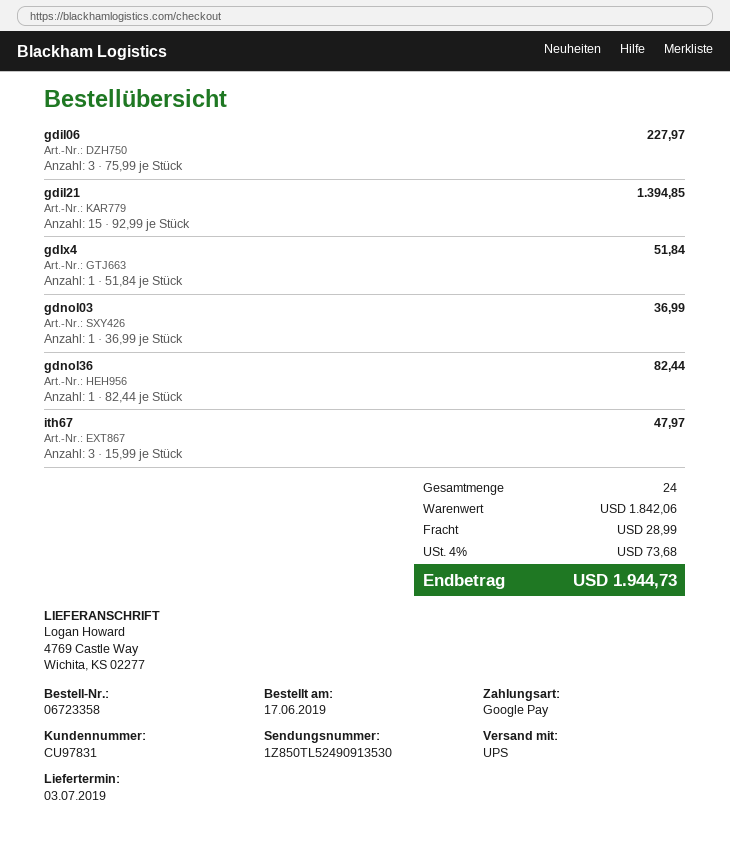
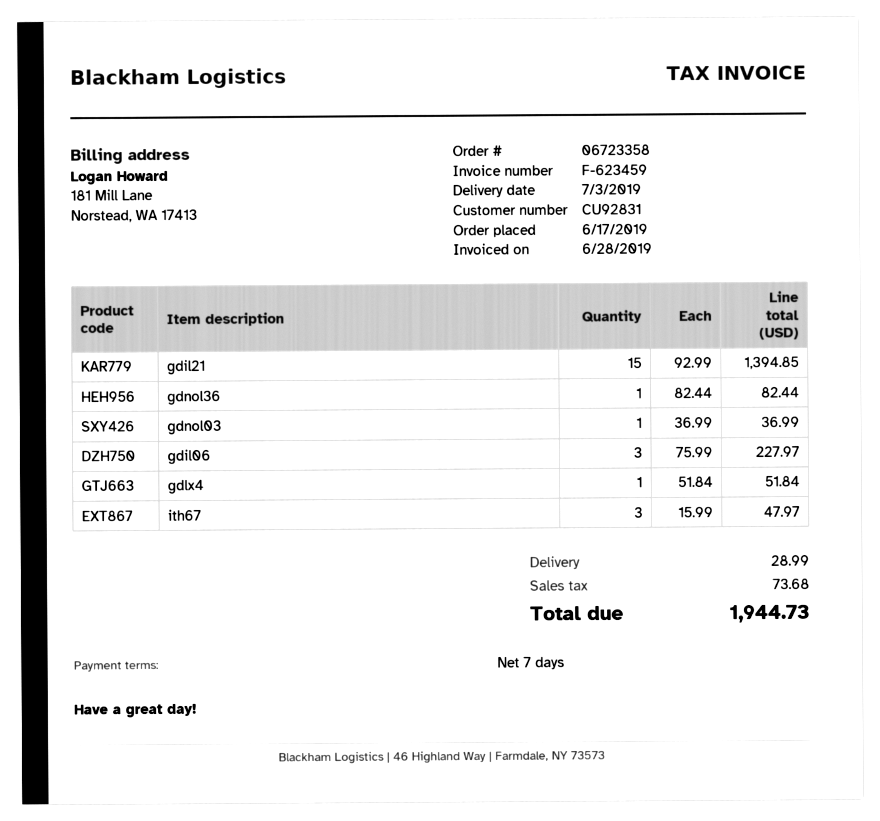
customer number: CU97831 -> CU92831

